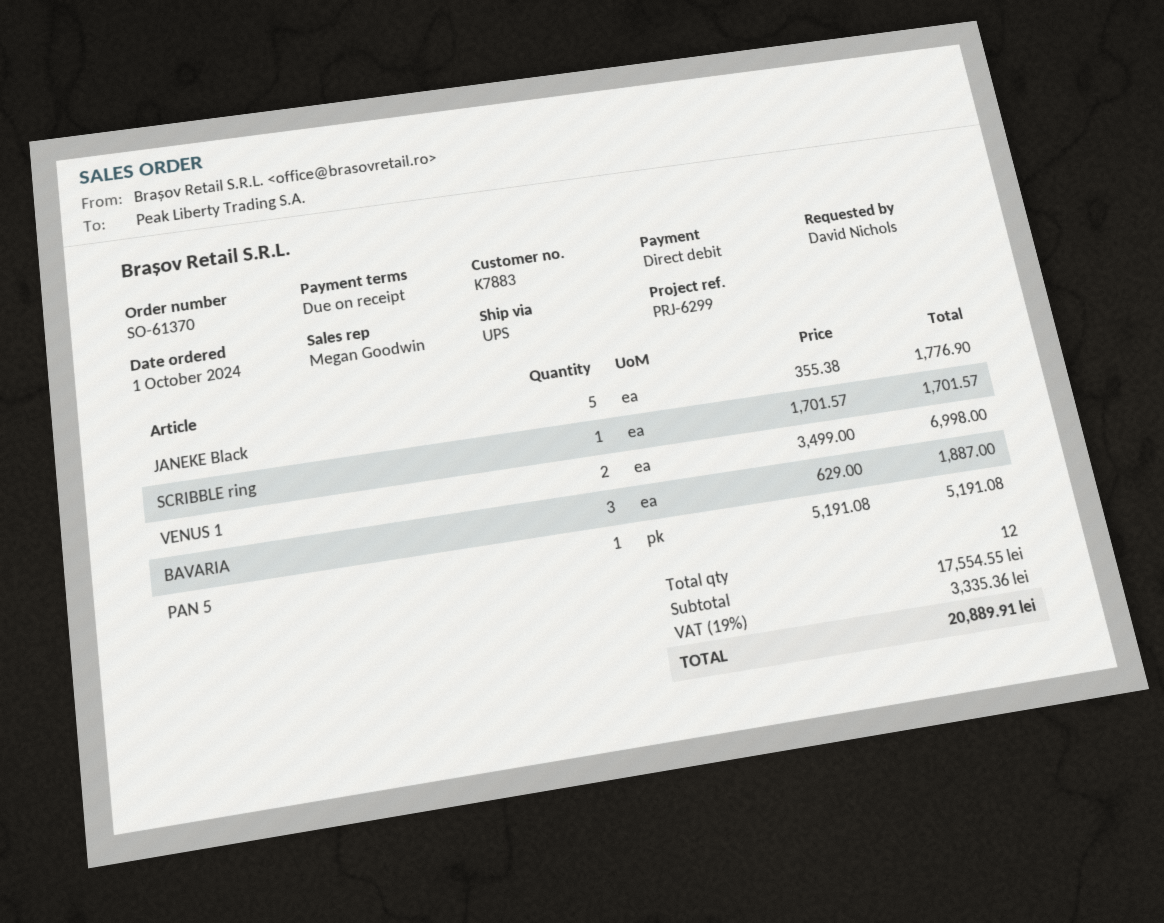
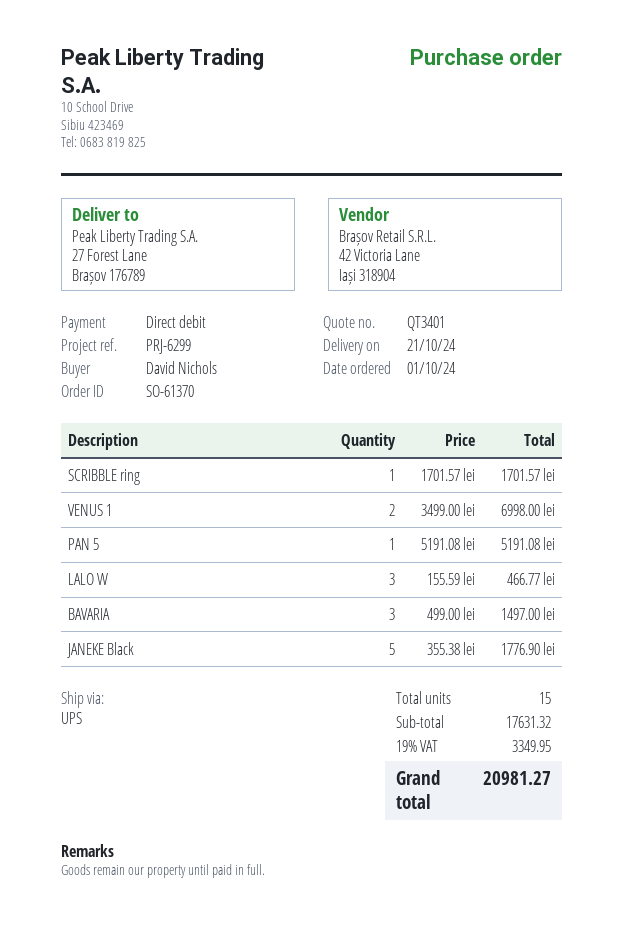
BAVARIA: 3 x 629.00 = 1887.00 -> 3 x 499.00 = 1497.00
LALO W: none -> 3 x 155.59 = 466.77
total quantity: 12 -> 15
subtotal: 17554.55 -> 17631.32
tax: 19% = 3335.36 -> 19% = 3349.95
total: 20889.91 -> 20981.27

